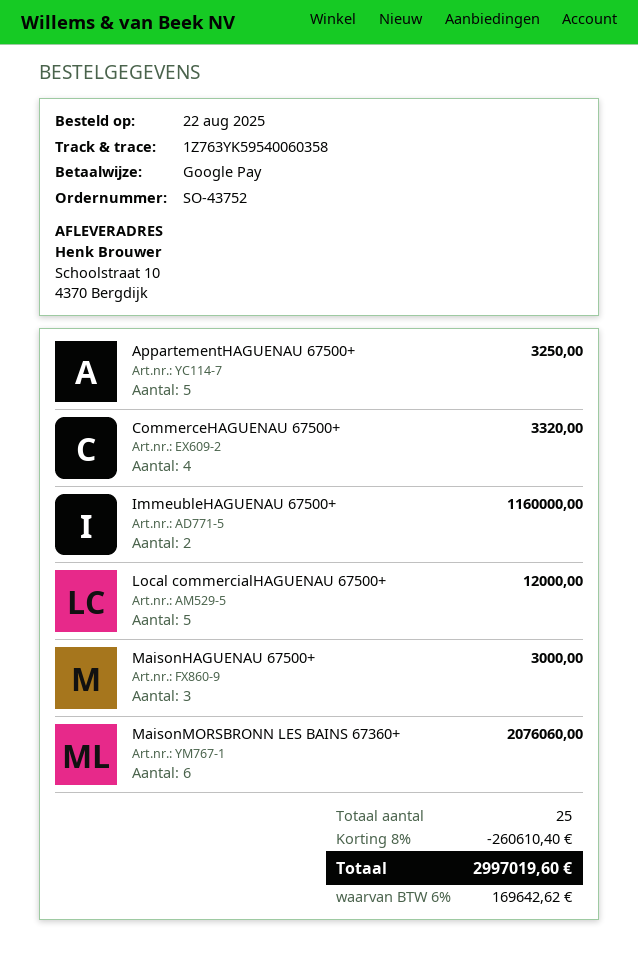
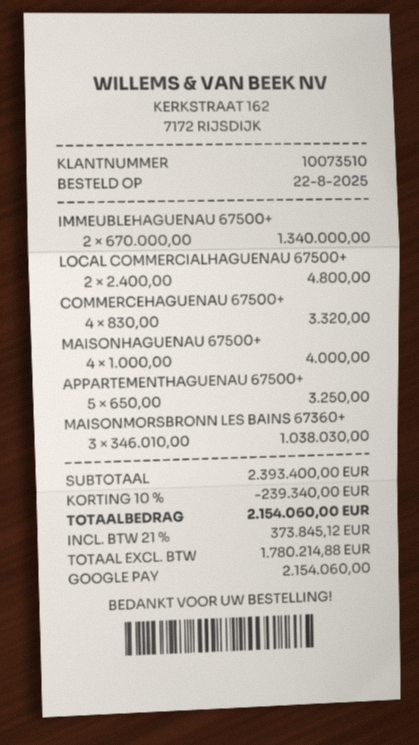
ImmeubleHAGUENAU 67500+: 2 for 1160000.00 -> 2 for 1340000.00
Local commercialHAGUENAU 67500+: 5 for 12000.00 -> 2 for 4800.00
MaisonHAGUENAU 67500+: 3 for 3000.00 -> 4 for 4000.00
MaisonMORSBRONN LES BAINS 67360+: 6 for 2076060.00 -> 3 for 1038030.00
discount: 8% = 260610.40 -> 10% = 239340.00
tax: 6% = 169642.62 -> 21% = 373845.12
total: 2997019.60 -> 2154060.00

